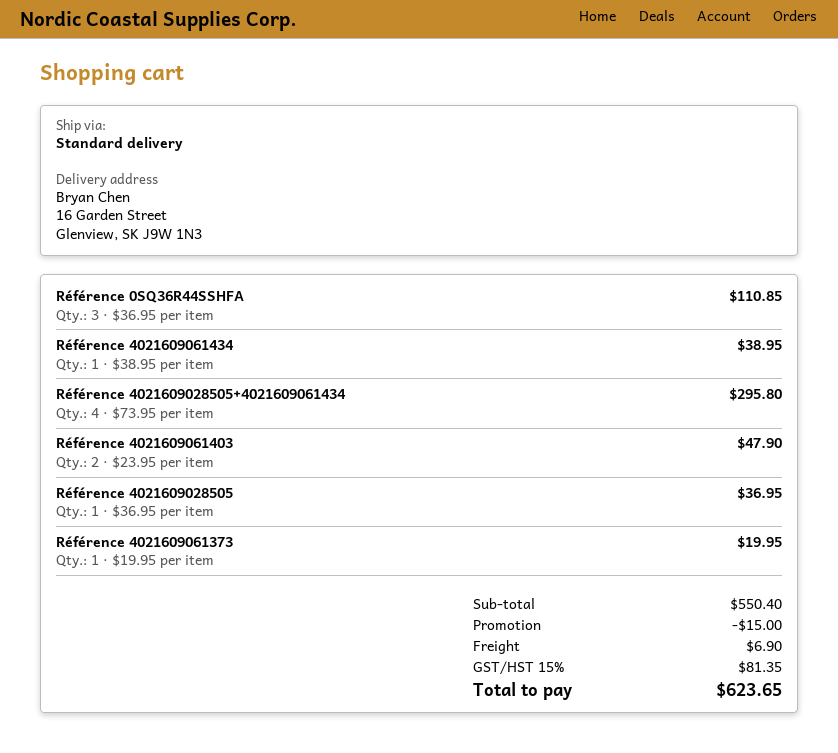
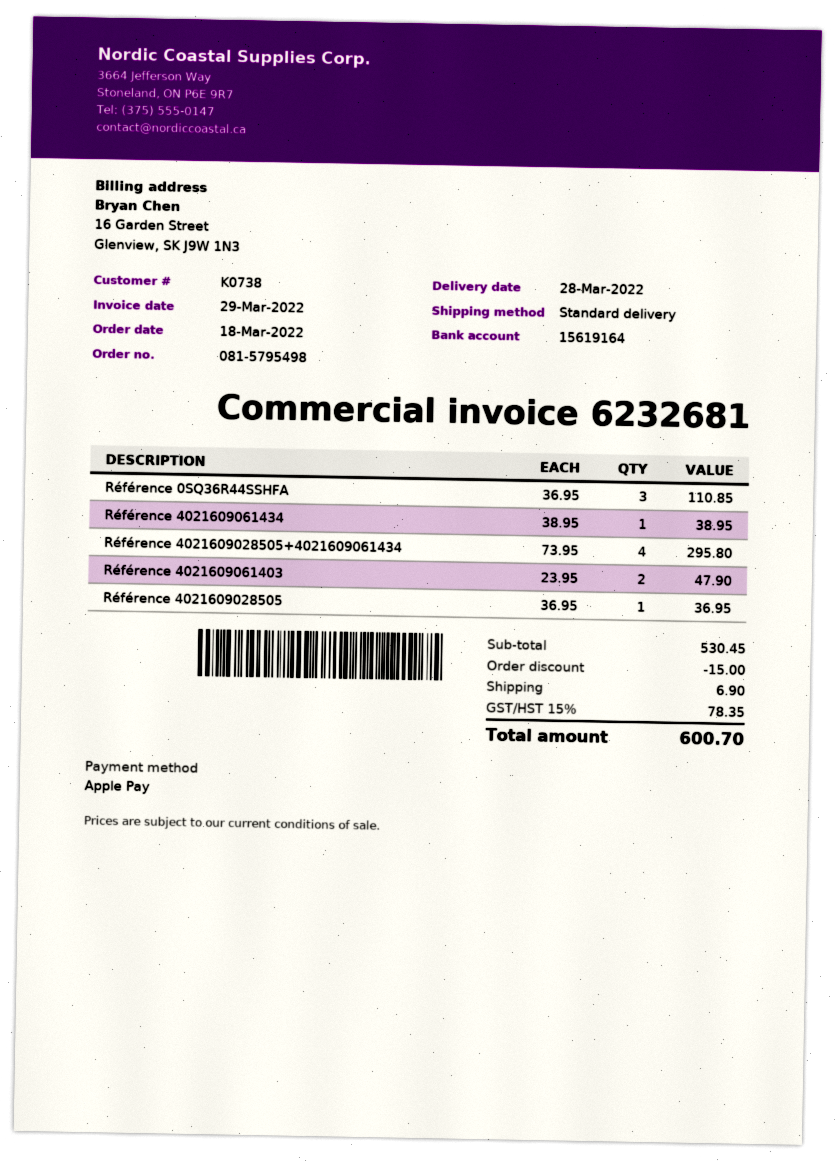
Référence 4021609061373: 1 x 19.95 = 19.95 -> none
subtotal: 550.40 -> 530.45
tax: 15% = 81.35 -> 15% = 78.35
total: 623.65 -> 600.70

